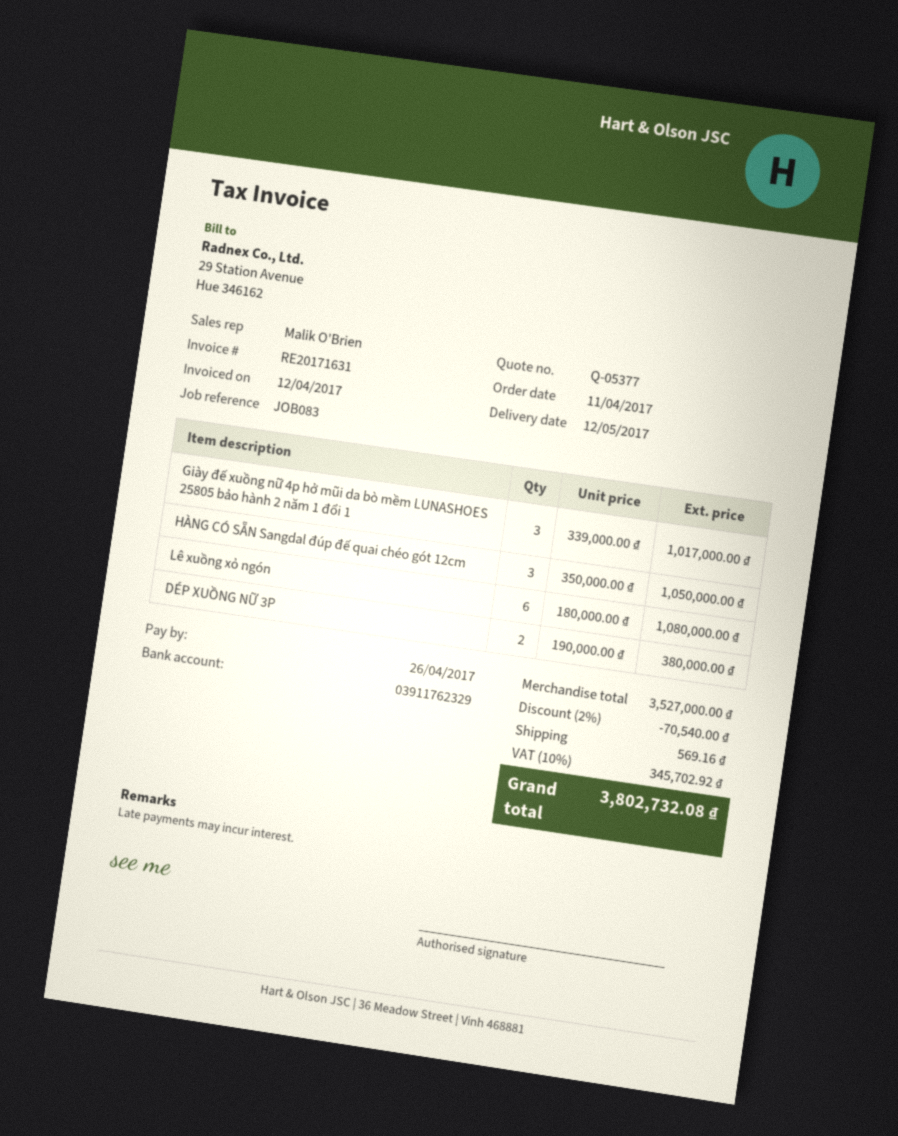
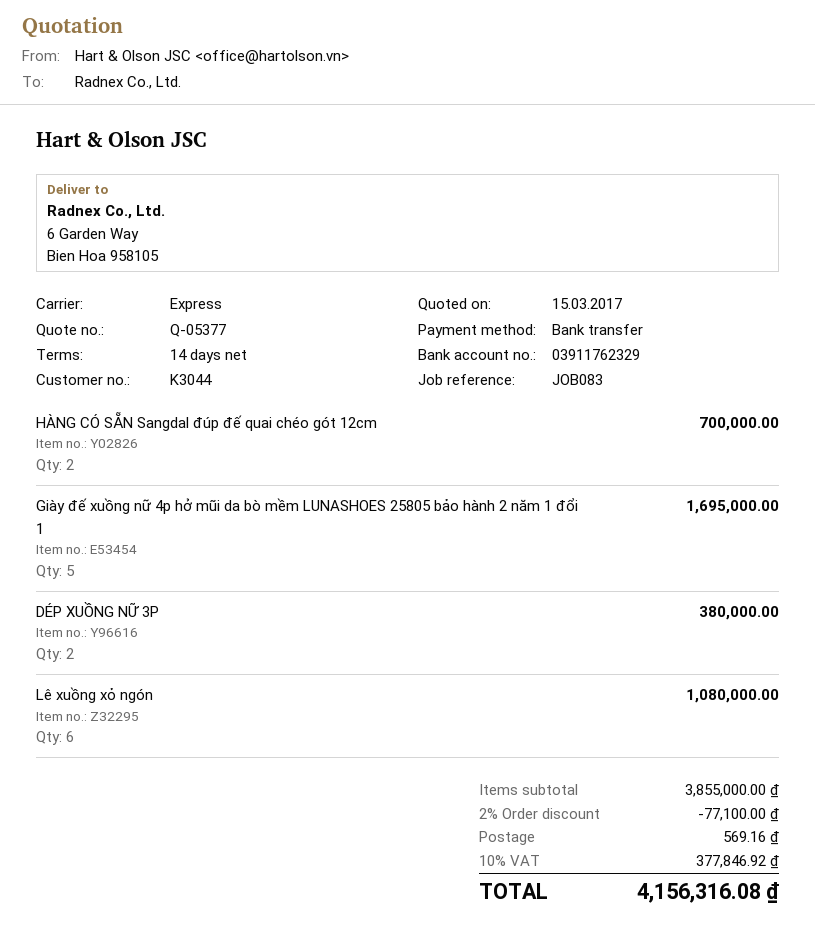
Giày đế xuồng nữ 4p hở mũi da bò mềm LUNASHOES 25805 bảo hành 2 năm 1 đổi 1: 3 for 1017000.00 -> 5 for 1695000.00
HÀNG CÓ SẴN Sangdal đúp đế quai chéo gót 12cm: 3 for 1050000.00 -> 2 for 700000.00
subtotal: 3527000.00 -> 3855000.00
discount: 2% = 70540.00 -> 2% = 77100.00
tax: 10% = 345702.92 -> 10% = 377846.92
total: 3802732.08 -> 4156316.08

